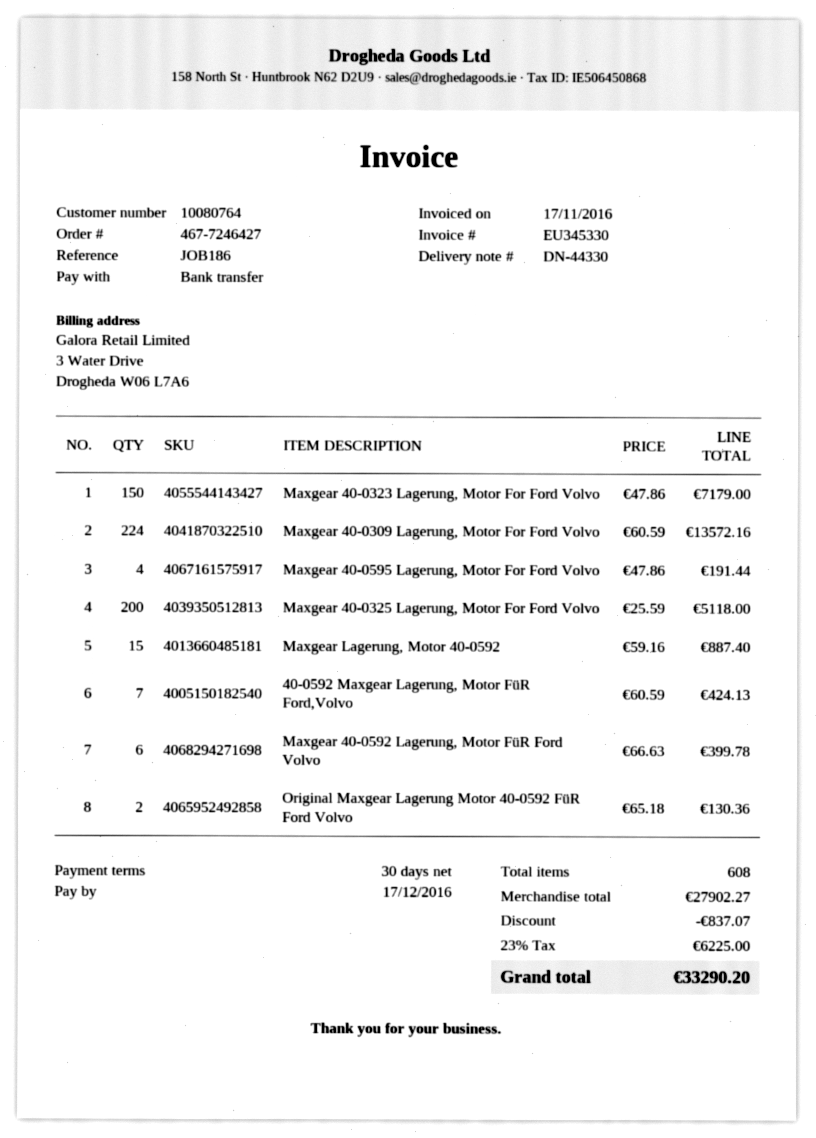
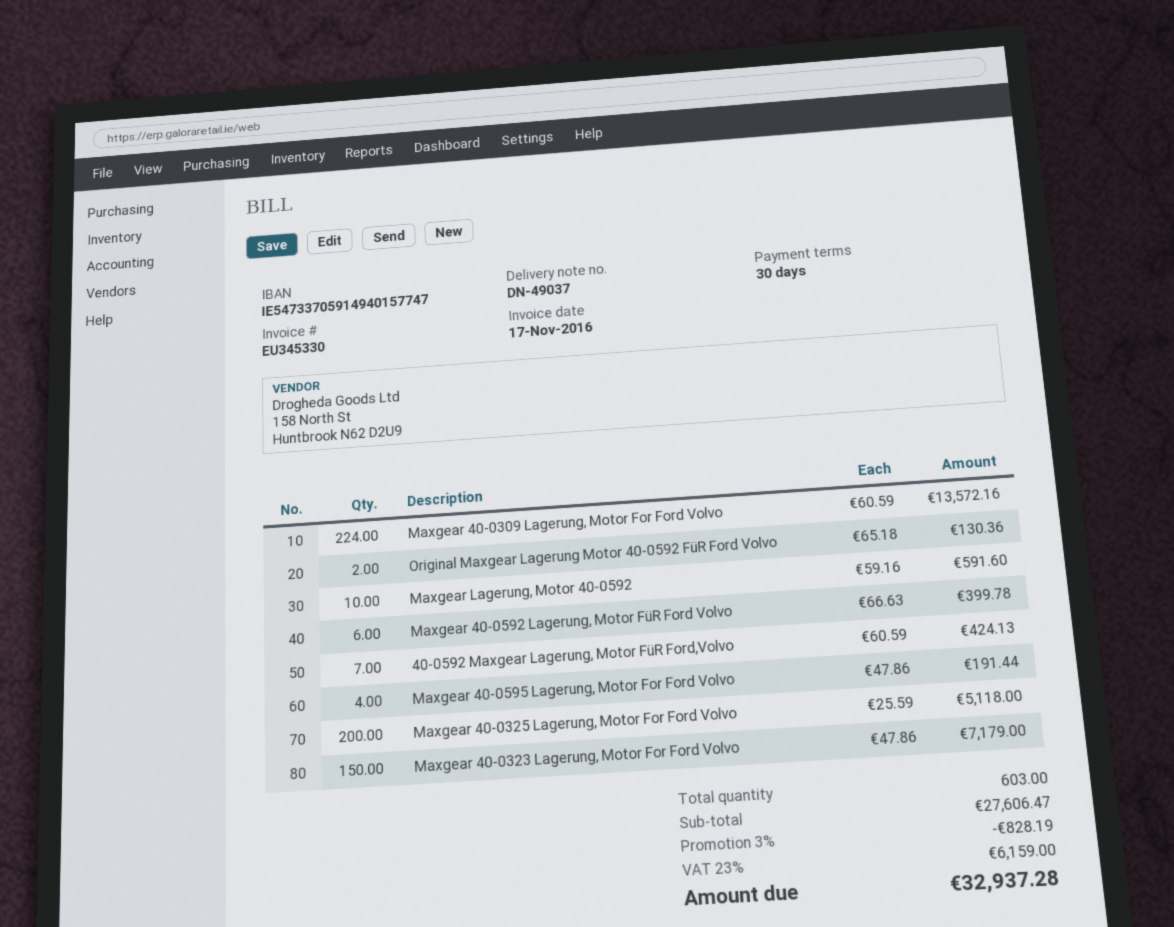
delivery note number: DN-44330 -> DN-49037
Maxgear Lagerung, Motor 40-0592: 15 x 59.16 = 887.40 -> 10 x 59.16 = 591.60
total quantity: 608 -> 603
subtotal: 27902.27 -> 27606.47
discount: 837.07 -> 828.19
tax: 23% = 6225.00 -> 23% = 6159.00
total: 33290.20 -> 32937.28

